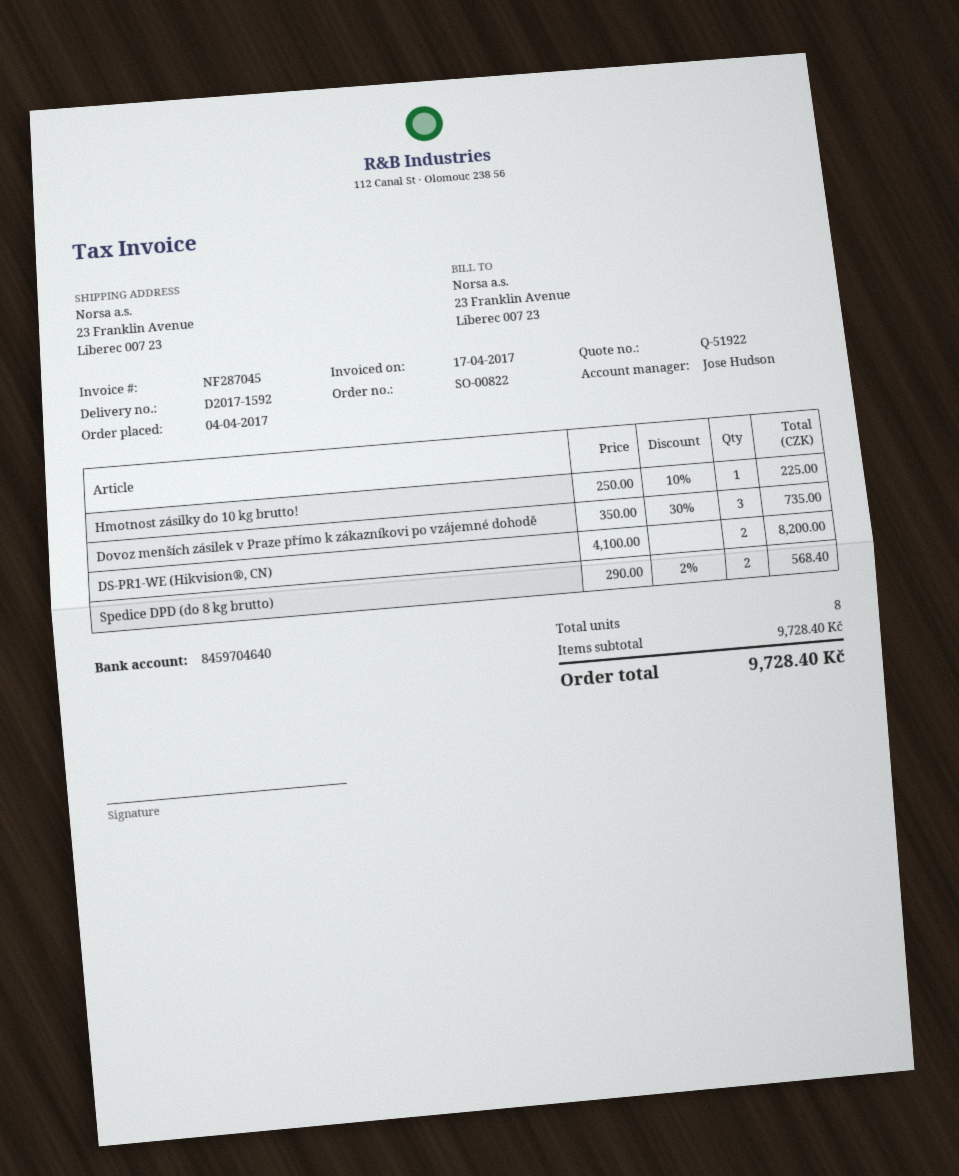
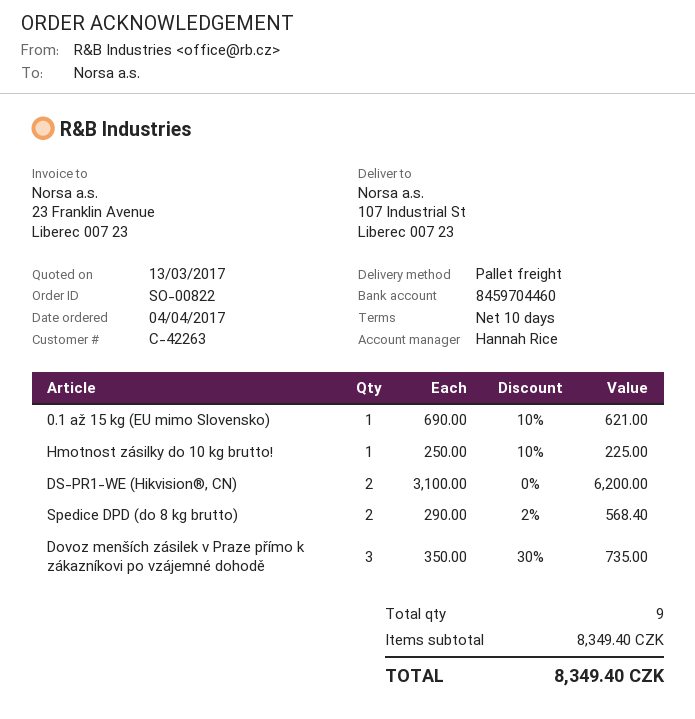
sales rep: Jose Hudson -> Hannah Rice
bank account: 8459704640 -> 8459704460
ship to: 23 Franklin Avenue, Liberec 007 23 -> 107 Industrial St, Liberec 007 23
DS-PR1-WE (Hikvision®, CN): 2 x 4100.00 = 8200.00 -> 2 x 3100.00 = 6200.00
0.1 až 15 kg (EU mimo Slovensko): none -> 1 x 690.00 - 10% = 621.00
total quantity: 8 -> 9
subtotal: 9728.40 -> 8349.40
total: 9728.40 -> 8349.40

